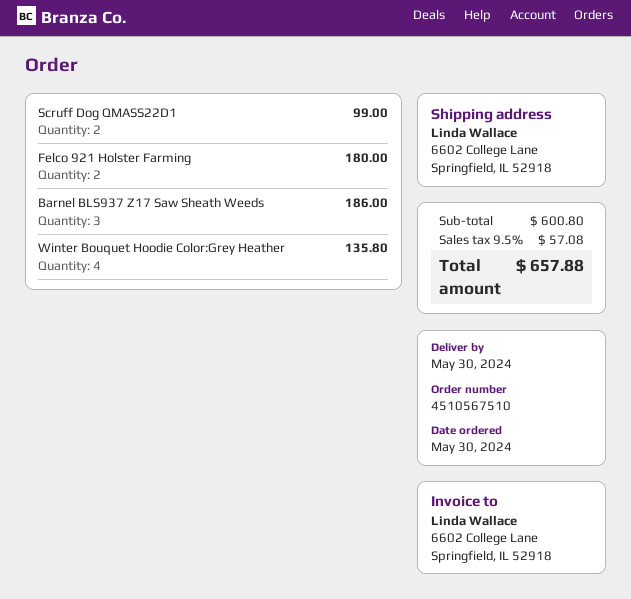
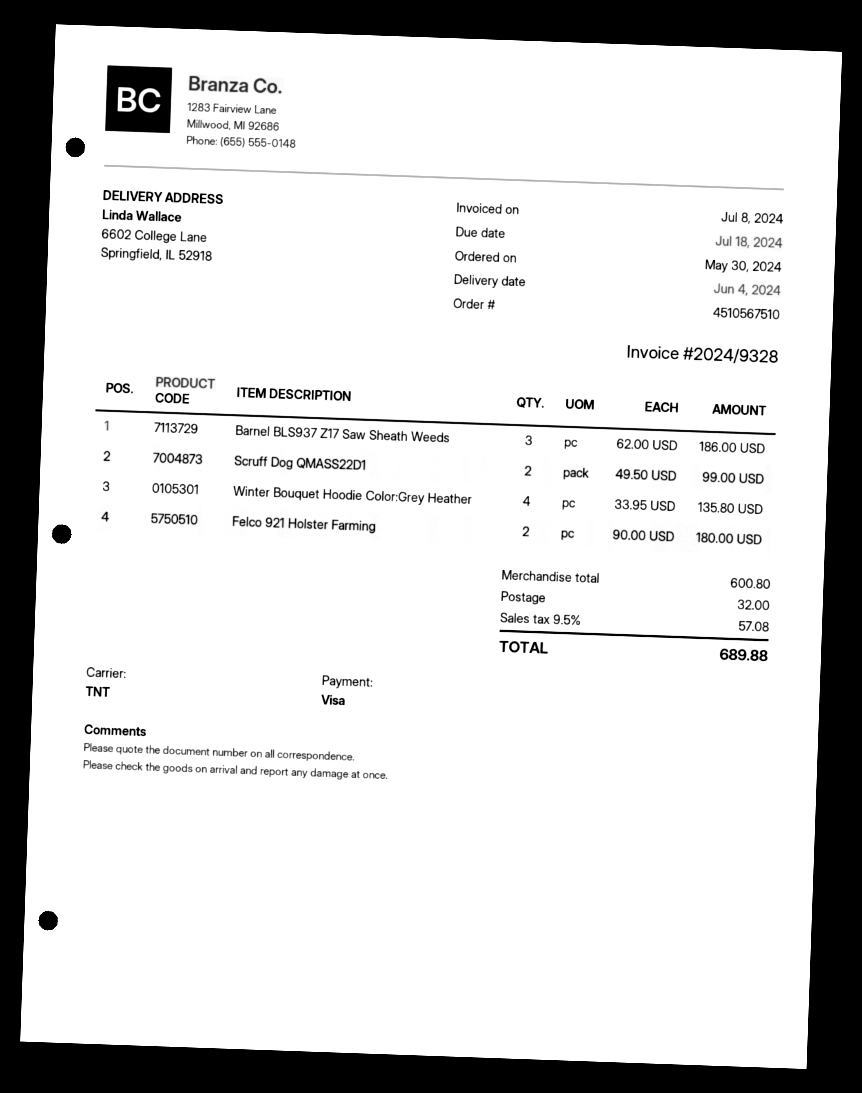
delivery date: 2024-05-30 -> 2024-06-04
shipping: none -> 32.00
total: 657.88 -> 689.88

